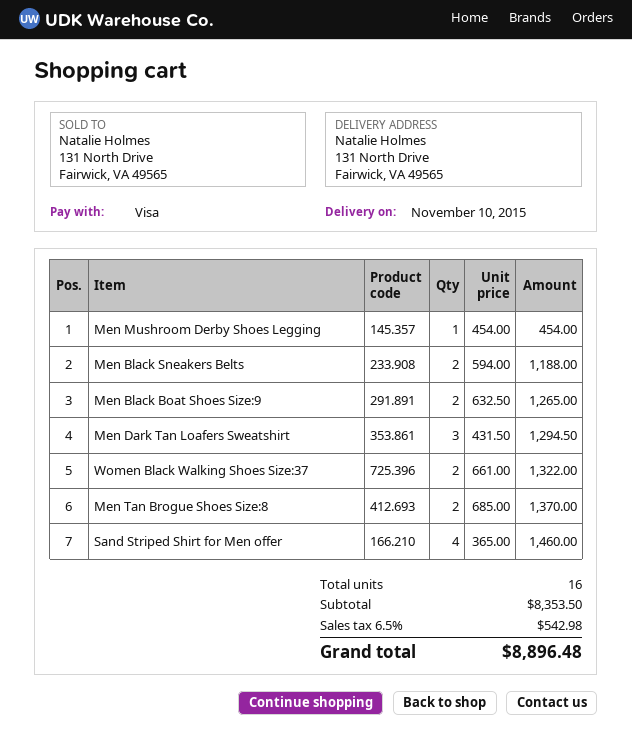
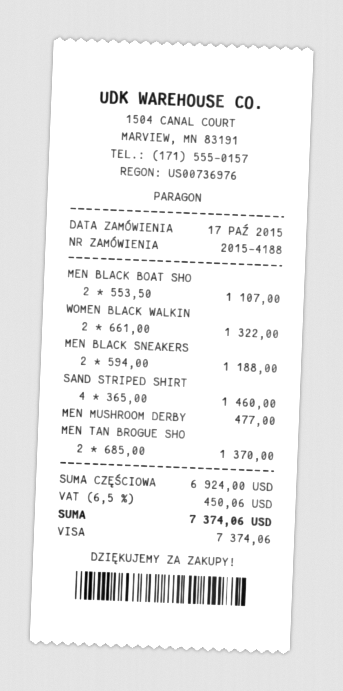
Men Mushroom Derby Shoes Legging: 1 x 454.00 = 454.00 -> 1 x 477.00 = 477.00
Men Black Boat Shoes Size:9: 2 x 632.50 = 1265.00 -> 2 x 553.50 = 1107.00
Men Dark Tan Loafers Sweatshirt: 3 x 431.50 = 1294.50 -> none
subtotal: 8353.50 -> 6924.00
tax: 6.5% = 542.98 -> 6.5% = 450.06
total: 8896.48 -> 7374.06

